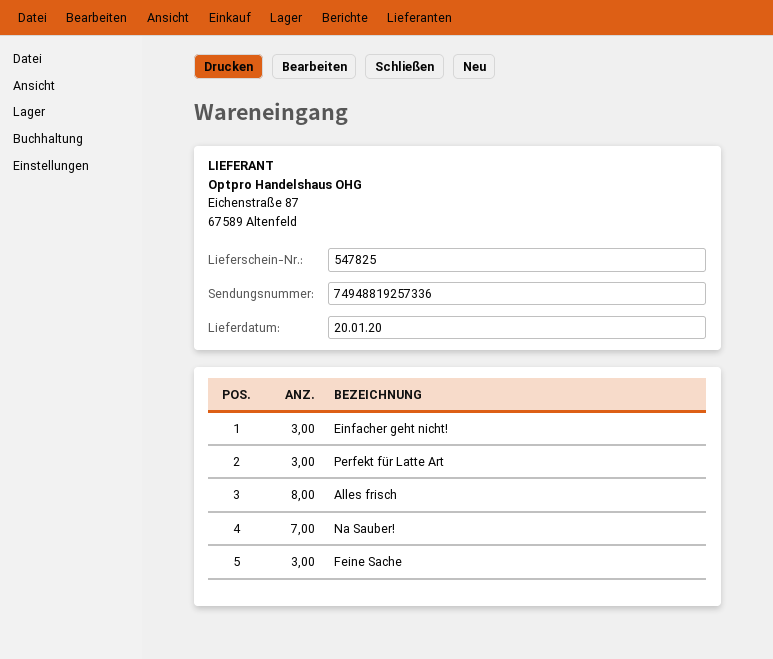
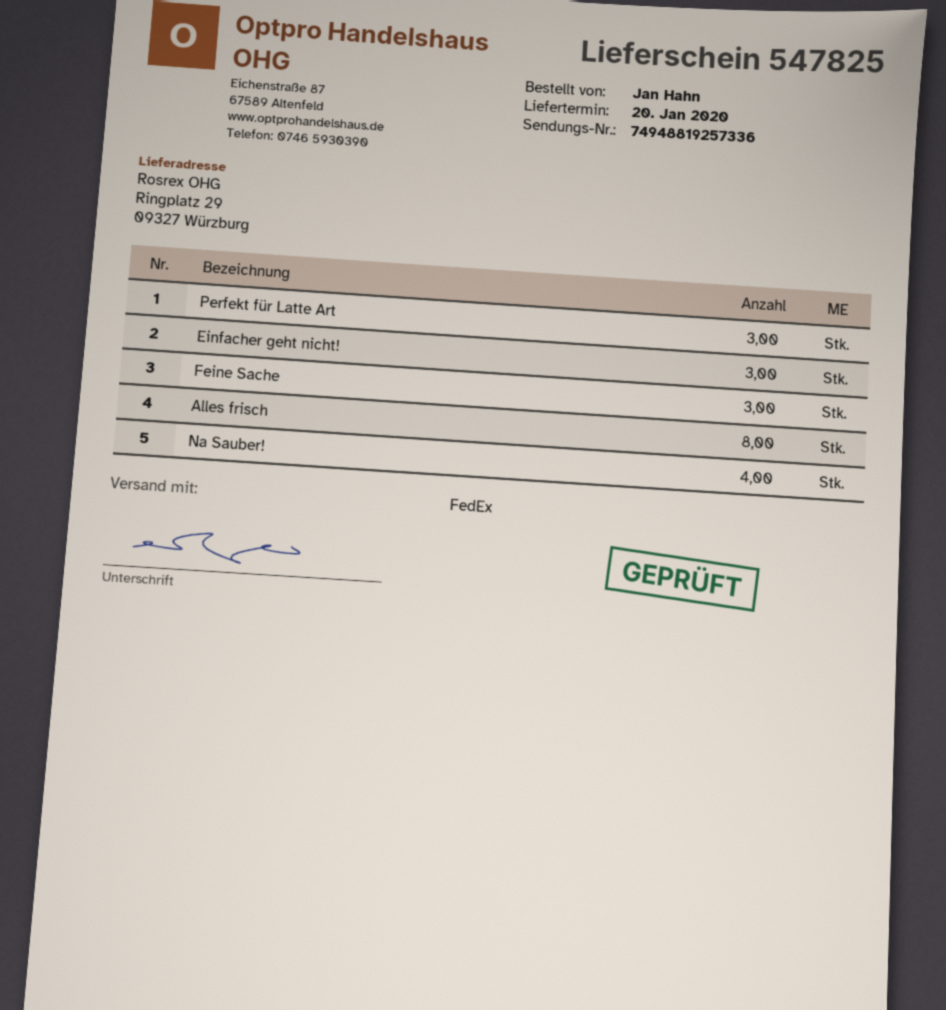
Na Sauber!: 7 -> 4

